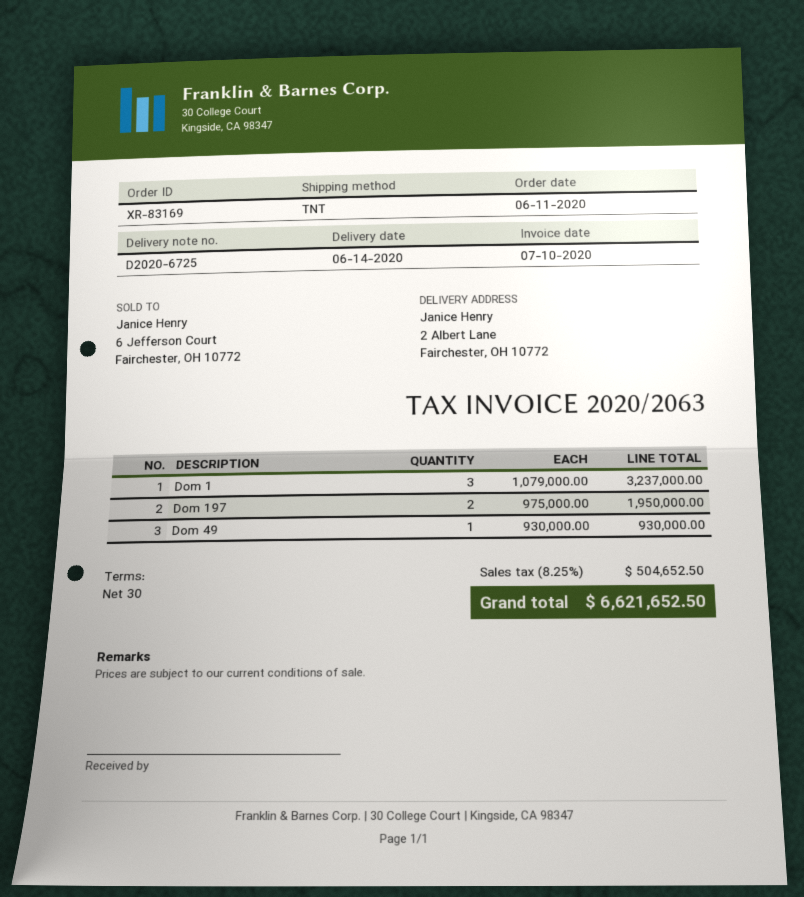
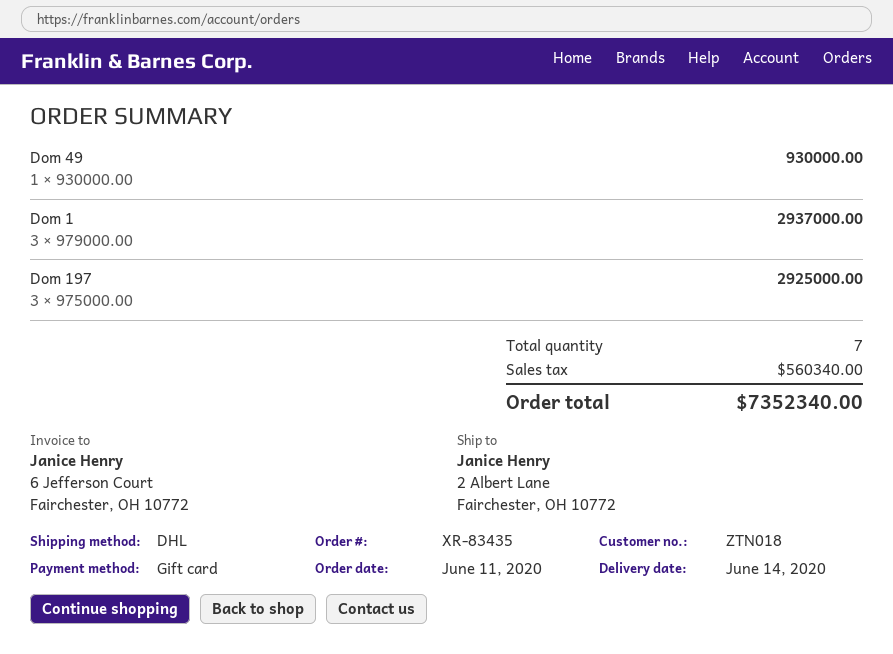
order number: XR-83169 -> XR-83435
shipping method: TNT -> DHL
Dom 1: 3 x 1079000.00 = 3237000.00 -> 3 x 979000.00 = 2937000.00
Dom 197: 2 x 975000.00 = 1950000.00 -> 3 x 975000.00 = 2925000.00
tax: 504652.50 -> 560340.00
total: 6621652.50 -> 7352340.00

